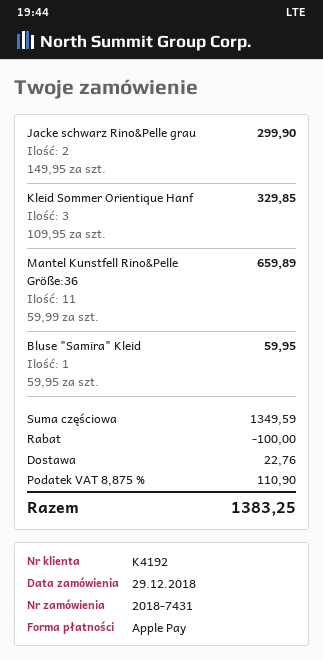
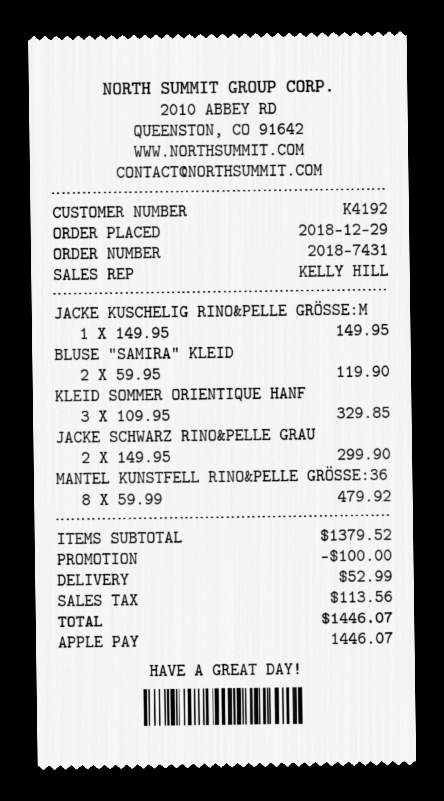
Mantel Kunstfell Rino&Pelle Größe:36: 11 x 59.99 = 659.89 -> 8 x 59.99 = 479.92
Bluse "Samira" Kleid: 1 x 59.95 = 59.95 -> 2 x 59.95 = 119.90
JACKE KUSCHELIG RINO&PELLE GRÖSSE:M: none -> 1 x 149.95 = 149.95
subtotal: 1349.59 -> 1379.52
shipping: 22.76 -> 52.99
tax: 110.90 -> 113.56
total: 1383.25 -> 1446.07

